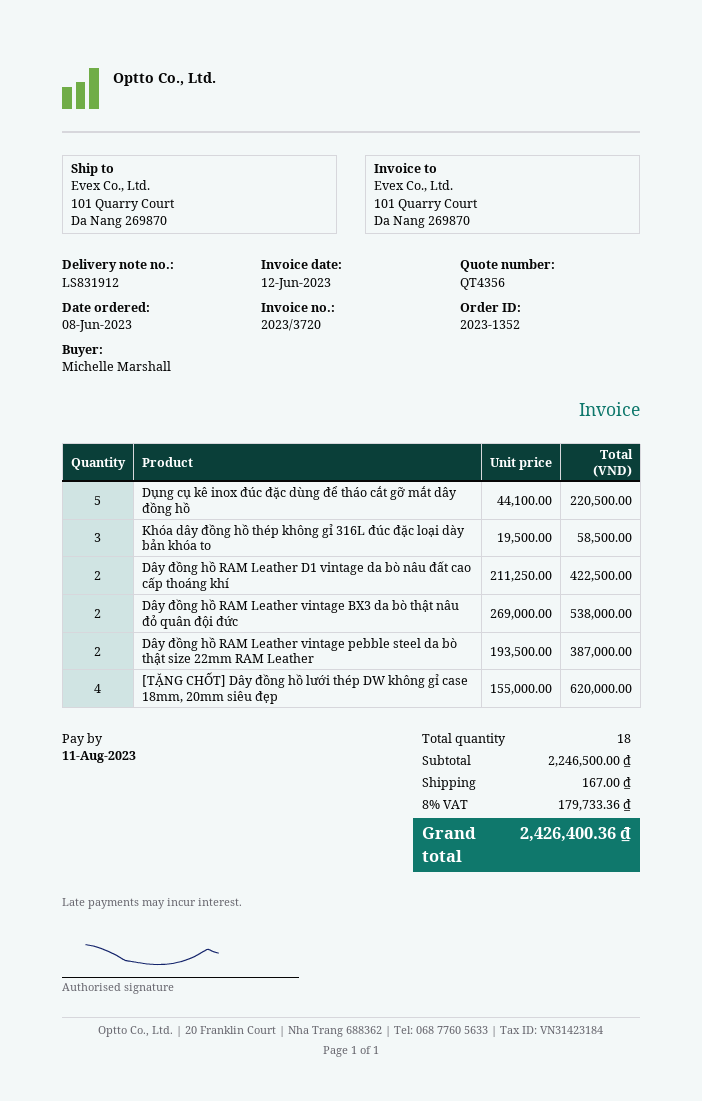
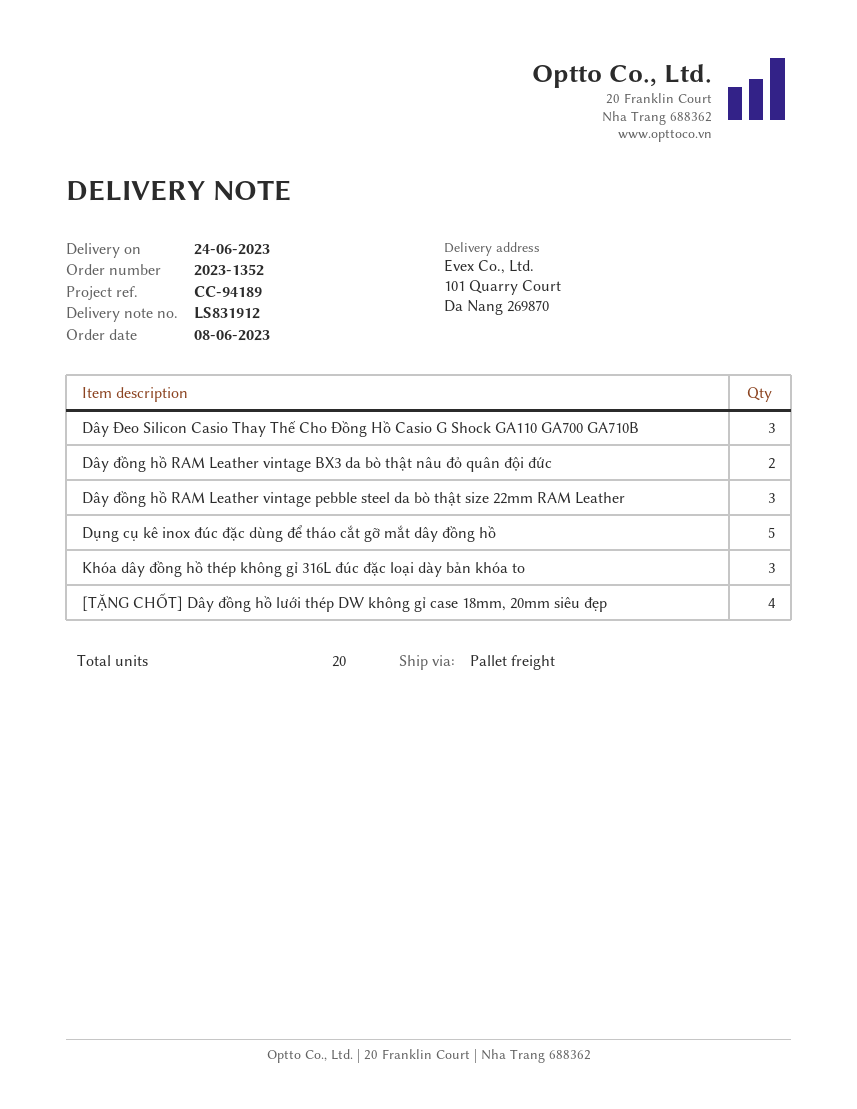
Dây đồng hồ RAM Leather D1 vintage da bò nâu đất cao cấp thoáng khí: 2 -> none
Dây đồng hồ RAM Leather vintage pebble steel da bò thật size 22mm RAM Leather: 2 -> 3
Dây Đeo Silicon Casio Thay Thế Cho Đồng Hồ Casio G Shock GA110 GA700 GA710B: none -> 3
total quantity: 18 -> 20

